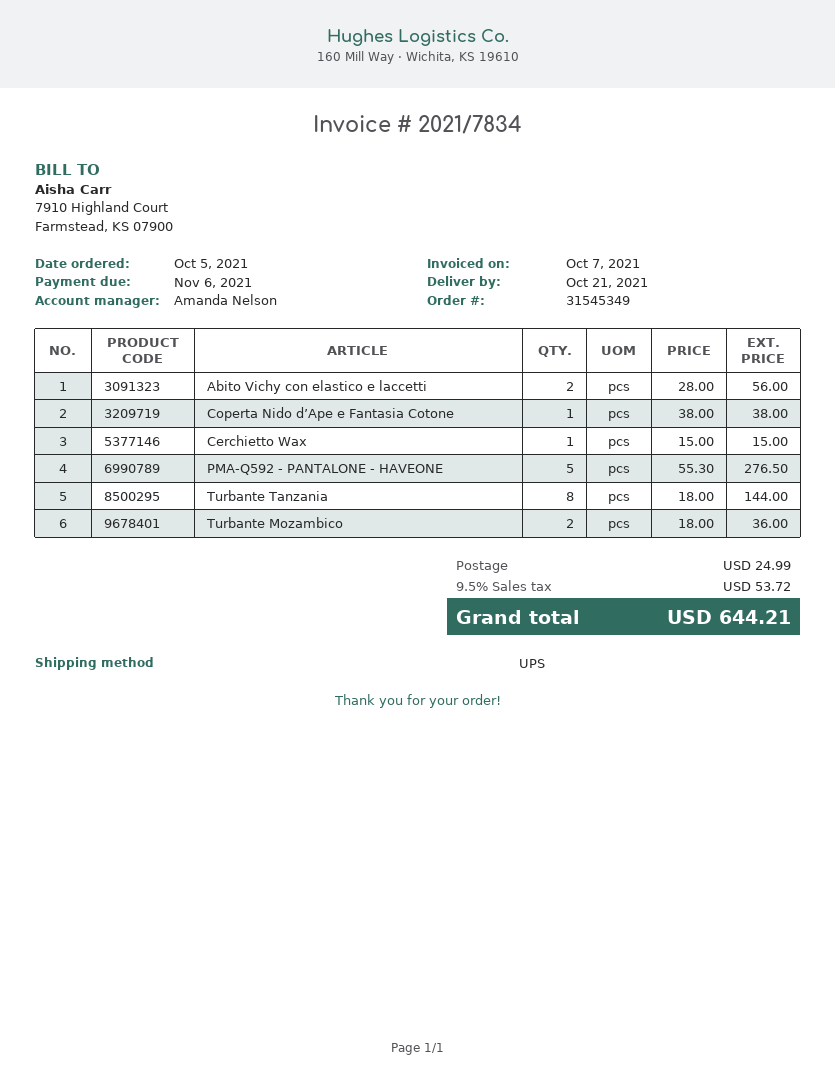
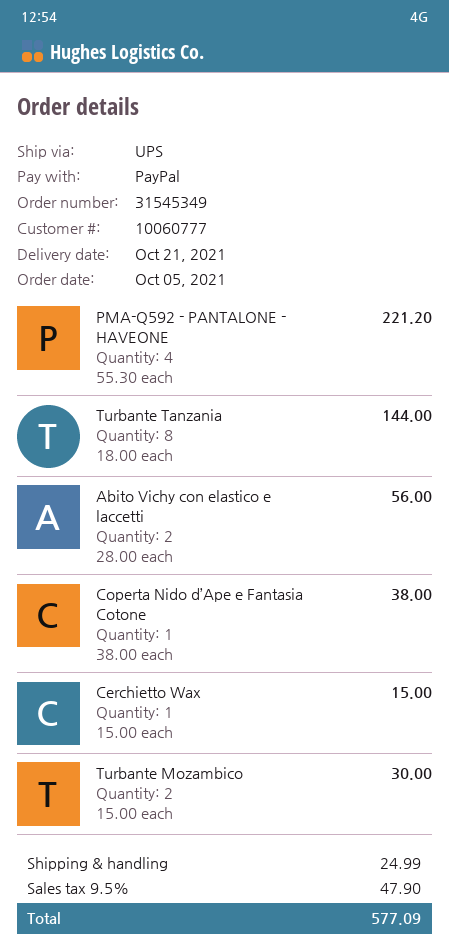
PMA-Q592 - PANTALONE - HAVEONE: 5 x 55.30 = 276.50 -> 4 x 55.30 = 221.20
Turbante Mozambico: 2 x 18.00 = 36.00 -> 2 x 15.00 = 30.00
tax: 9.5% = 53.72 -> 9.5% = 47.90
total: 644.21 -> 577.09

